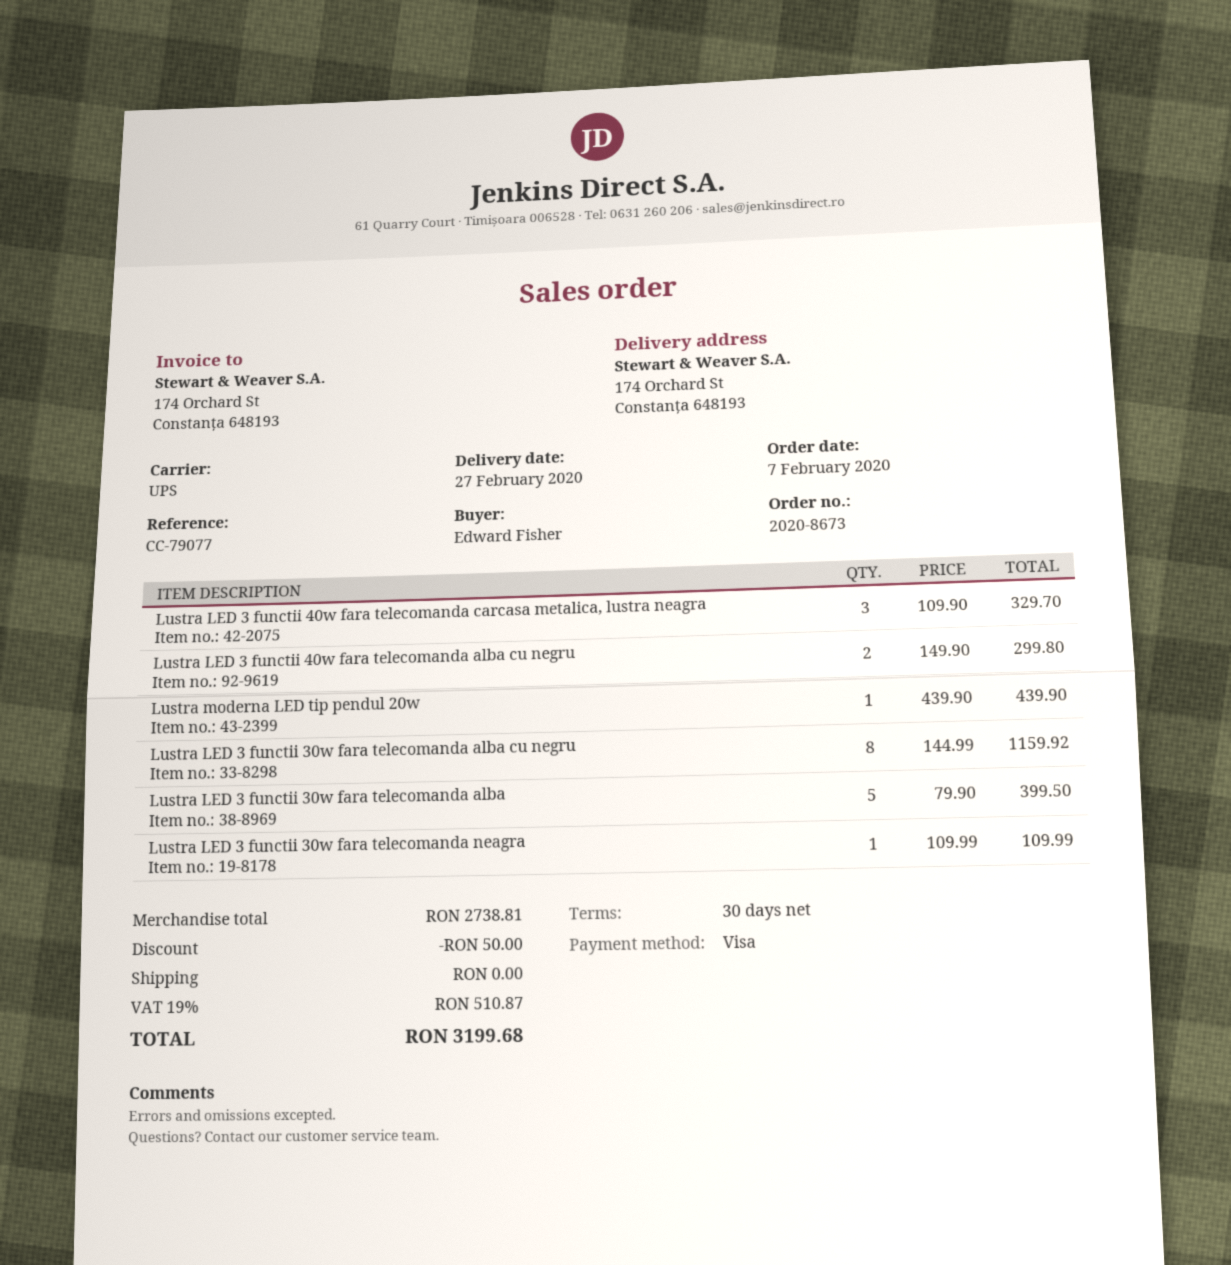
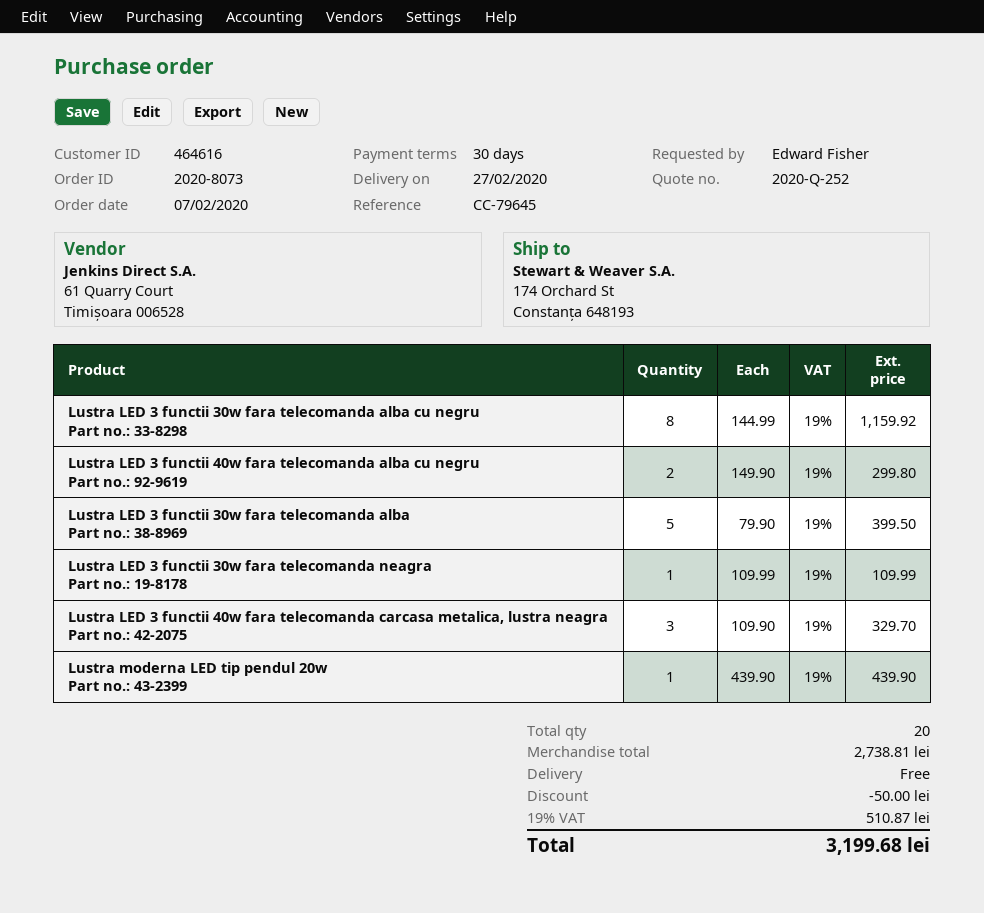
order number: 2020-8673 -> 2020-8073
reference: CC-79077 -> CC-79645

